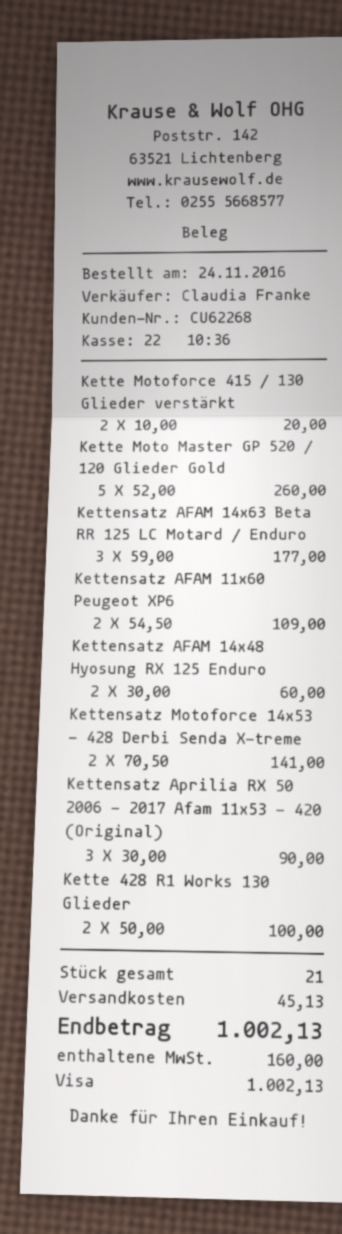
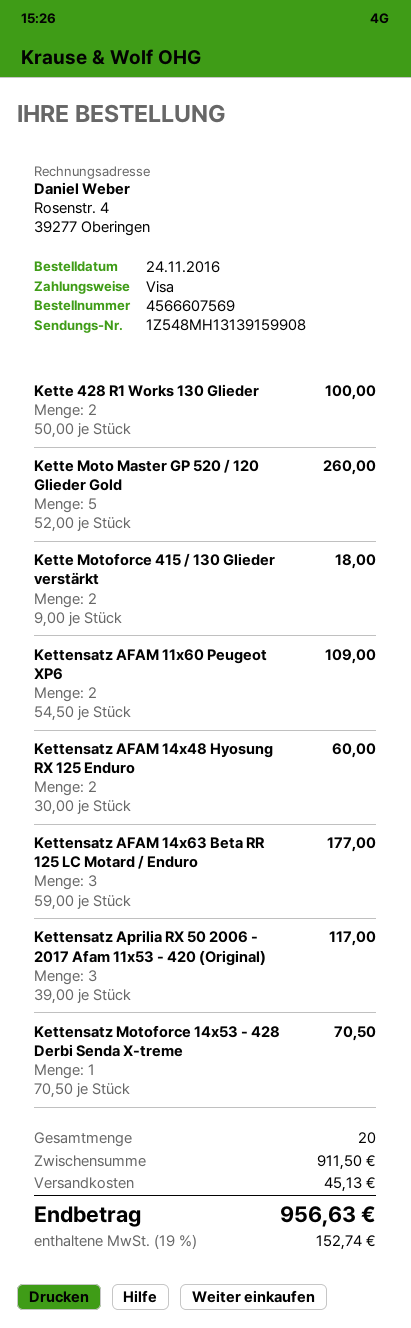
Kette Motoforce 415 / 130 Glieder verstärkt: 2 x 10.00 = 20.00 -> 2 x 9.00 = 18.00
Kettensatz Motoforce 14x53 - 428 Derbi Senda X-treme: 2 x 70.50 = 141.00 -> 1 x 70.50 = 70.50
Kettensatz Aprilia RX 50 2006 - 2017 Afam 11x53 - 420 (Original): 3 x 30.00 = 90.00 -> 3 x 39.00 = 117.00
total quantity: 21 -> 20
tax: 160.00 -> 152.74
total: 1002.13 -> 956.63

